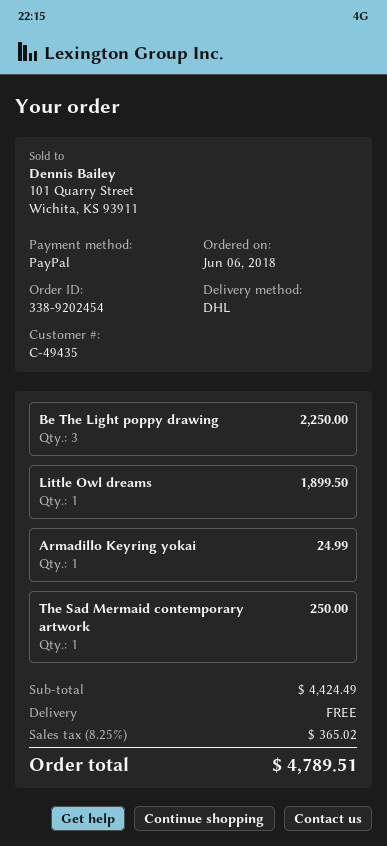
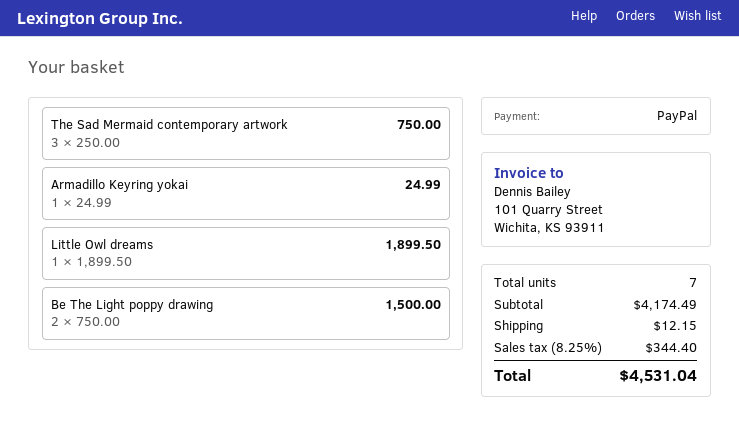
Be The Light poppy drawing: 3 for 2250.00 -> 2 for 1500.00
The Sad Mermaid contemporary artwork: 1 for 250.00 -> 3 for 750.00
subtotal: 4424.49 -> 4174.49
shipping: 0.00 -> 12.15
tax: 8.25% = 365.02 -> 8.25% = 344.40
total: 4789.51 -> 4531.04

